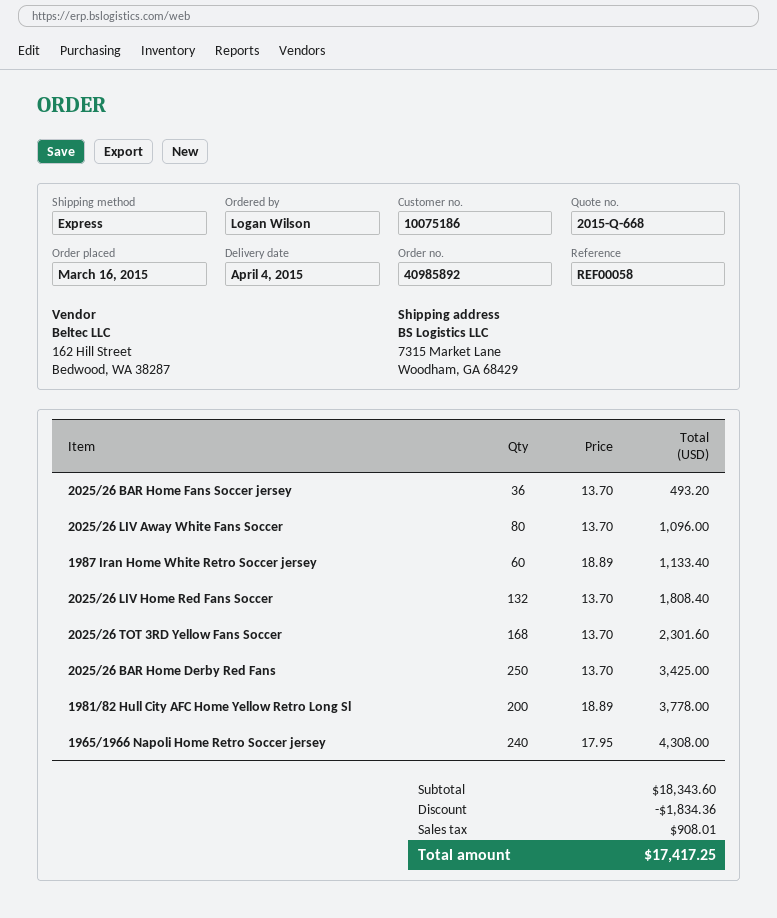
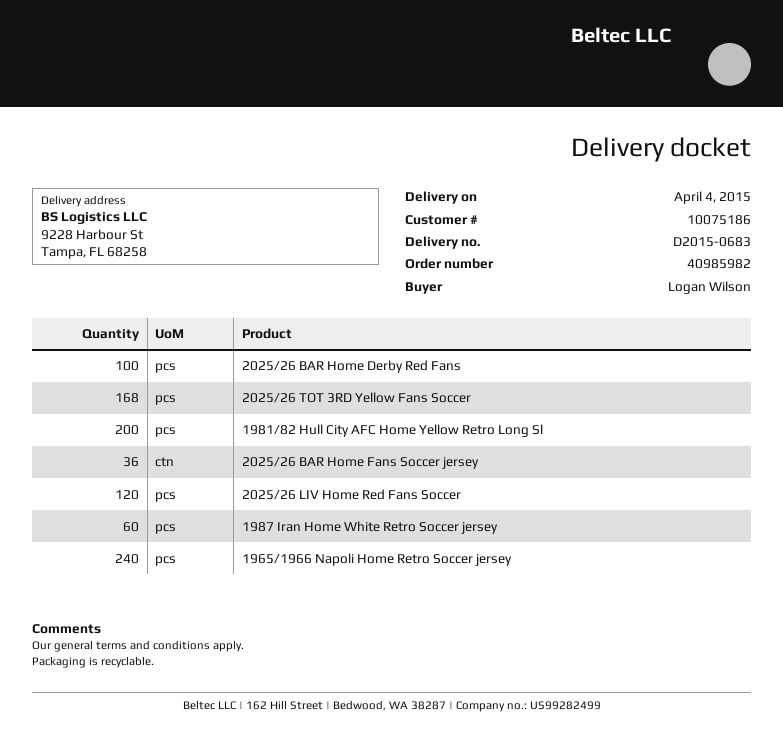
order number: 40985892 -> 40985982
ship to: 7315 Market Lane, Woodham, GA 68429 -> 9228 Harbour St, Tampa, FL 68258
2025/26 LIV Away White Fans Soccer: 80 -> none
2025/26 LIV Home Red Fans Soccer: 132 -> 120
2025/26 BAR Home Derby Red Fans: 250 -> 100

